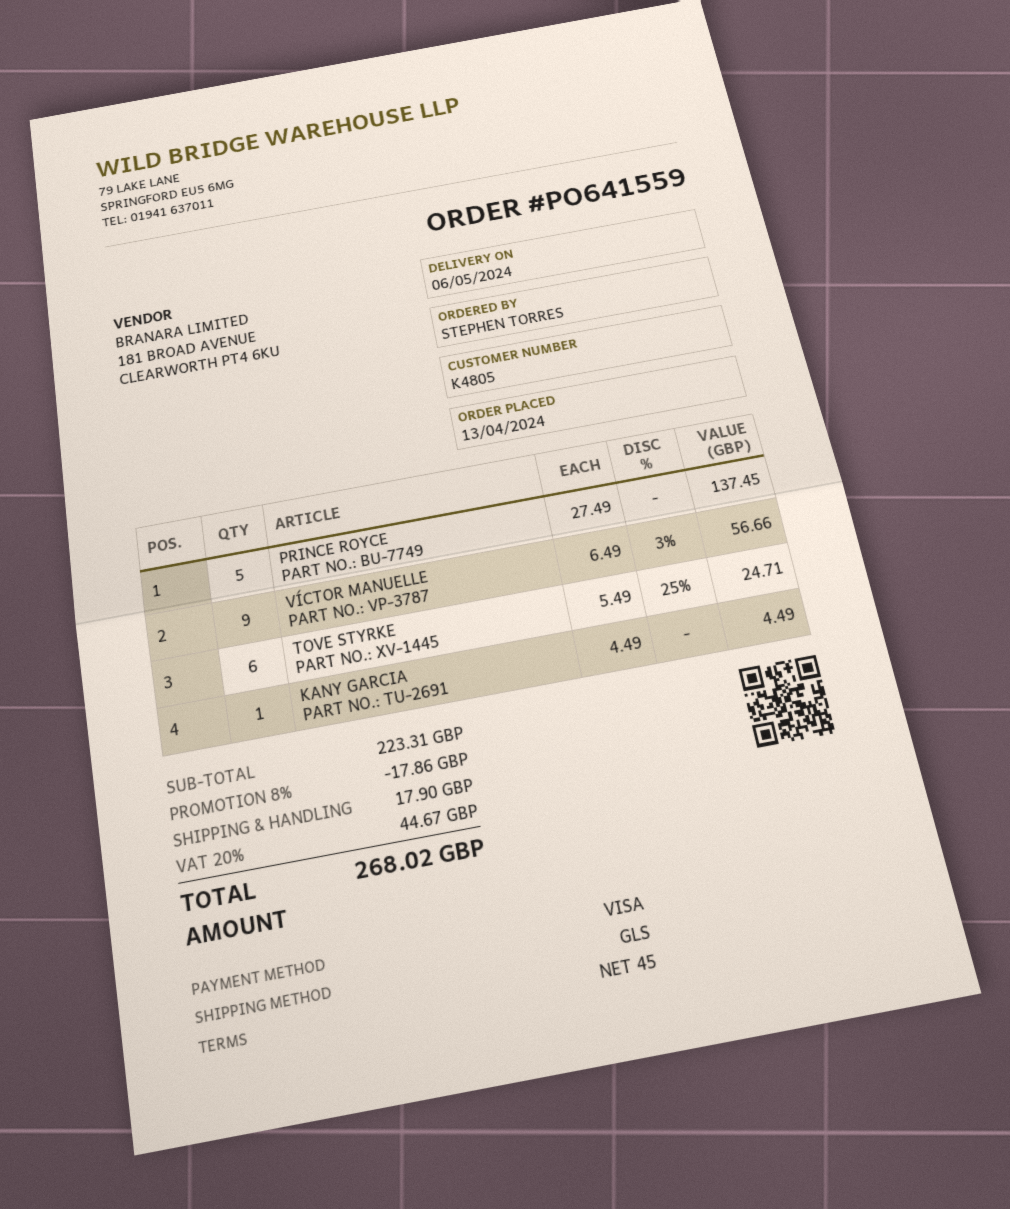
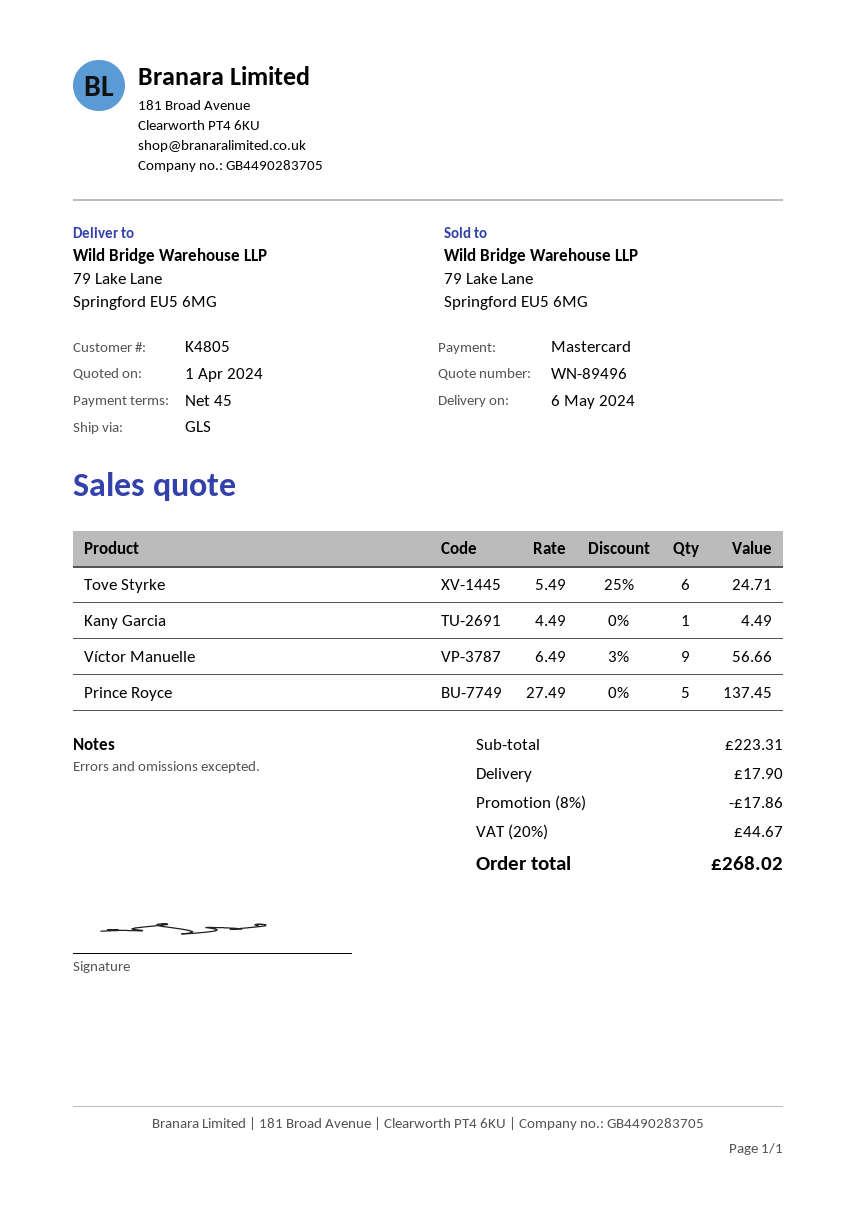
payment method: Visa -> Mastercard

